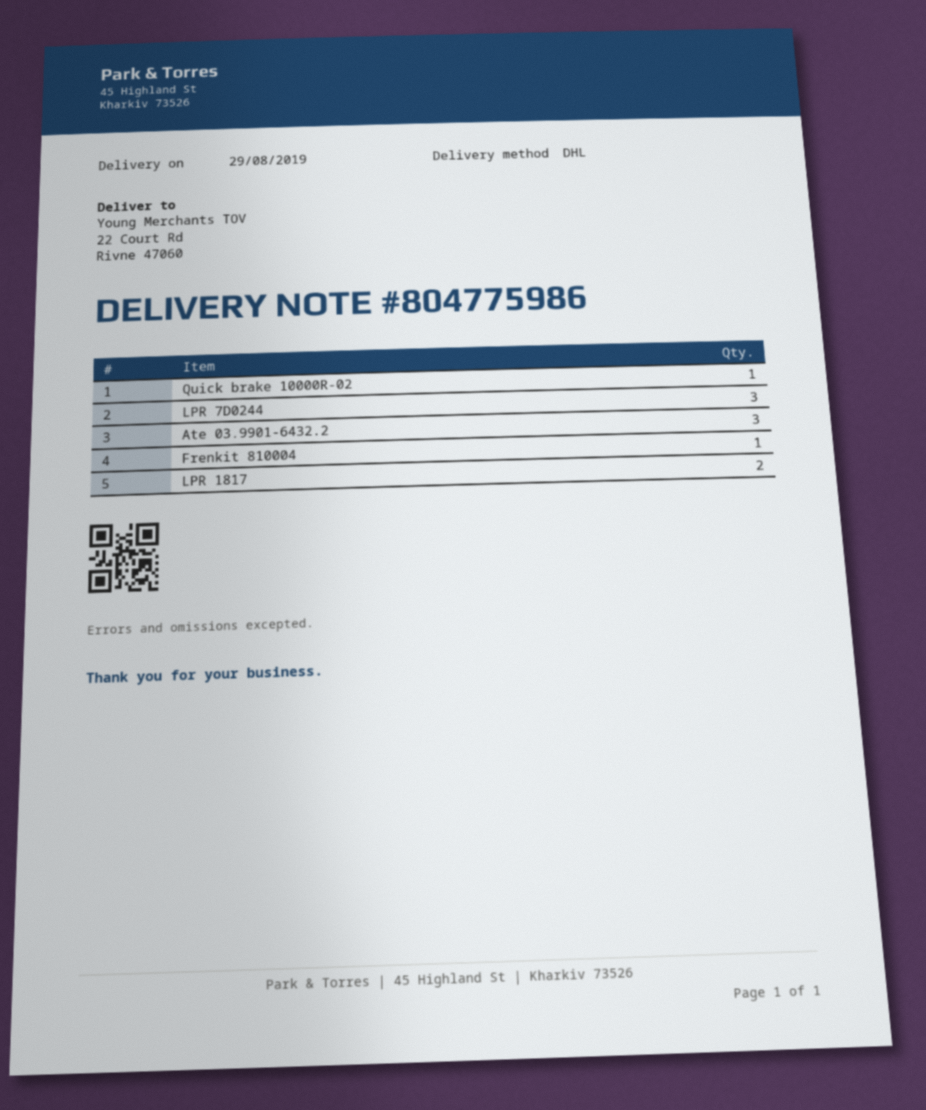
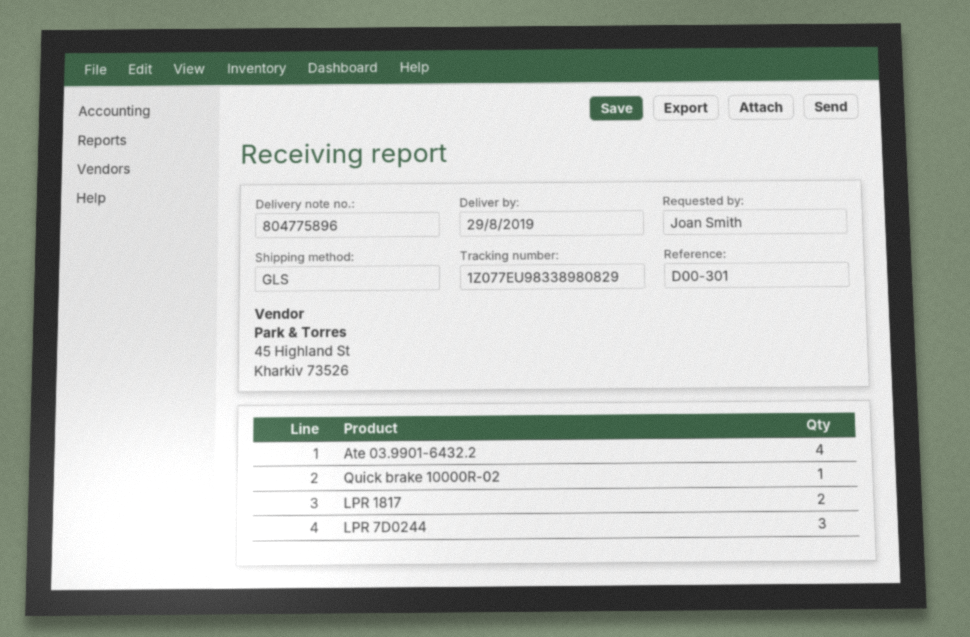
delivery note number: 804775986 -> 804775896
shipping method: DHL -> GLS
Ate 03.9901-6432.2: 3 -> 4
Frenkit 810004: 1 -> none

